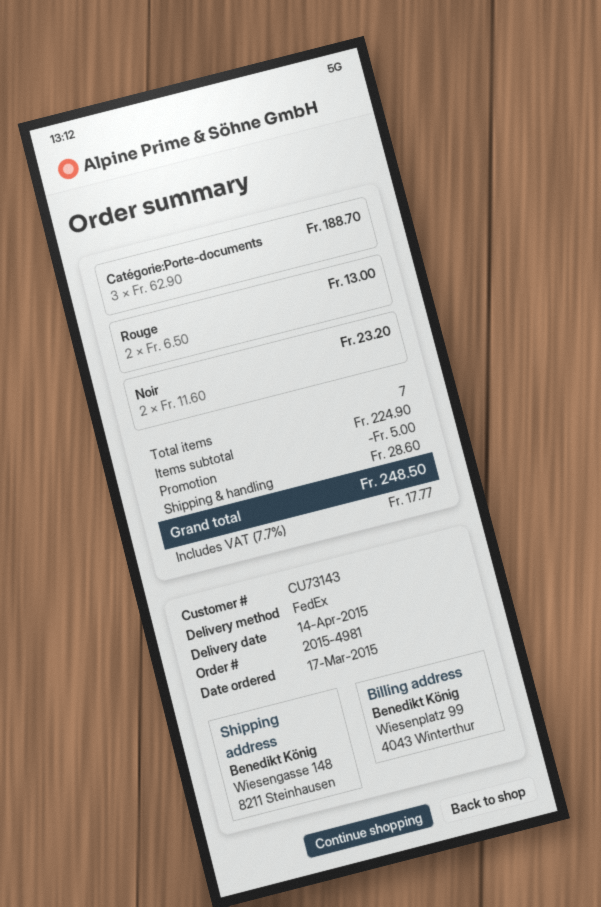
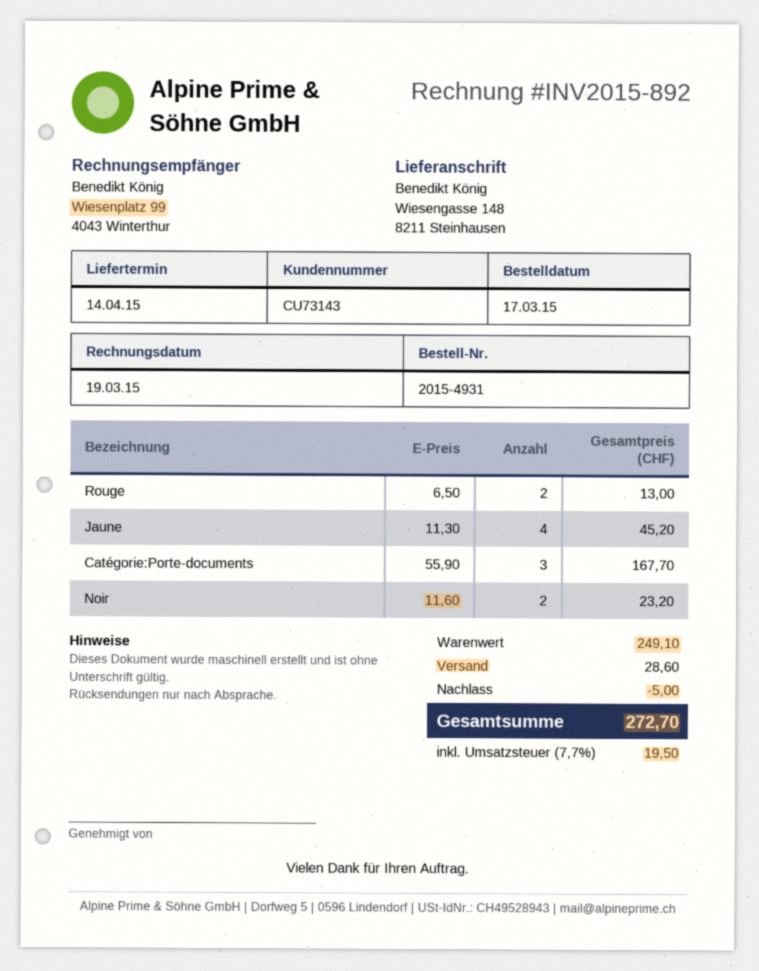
order number: 2015-4981 -> 2015-4931
Catégorie:Porte-documents: 3 x 62.90 = 188.70 -> 3 x 55.90 = 167.70
Jaune: none -> 4 x 11.30 = 45.20
subtotal: 224.90 -> 249.10
tax: 7.7% = 17.77 -> 7.7% = 19.50
total: 248.50 -> 272.70

